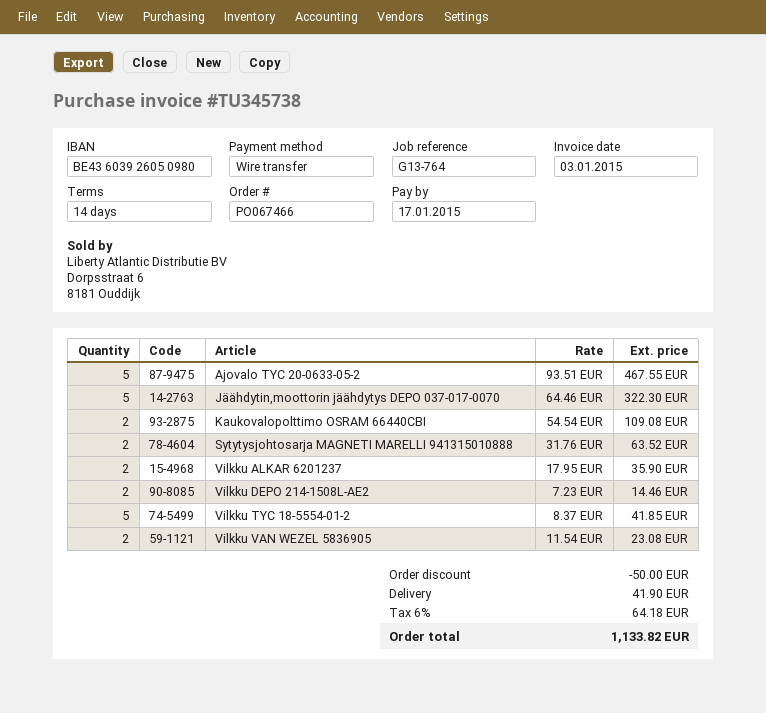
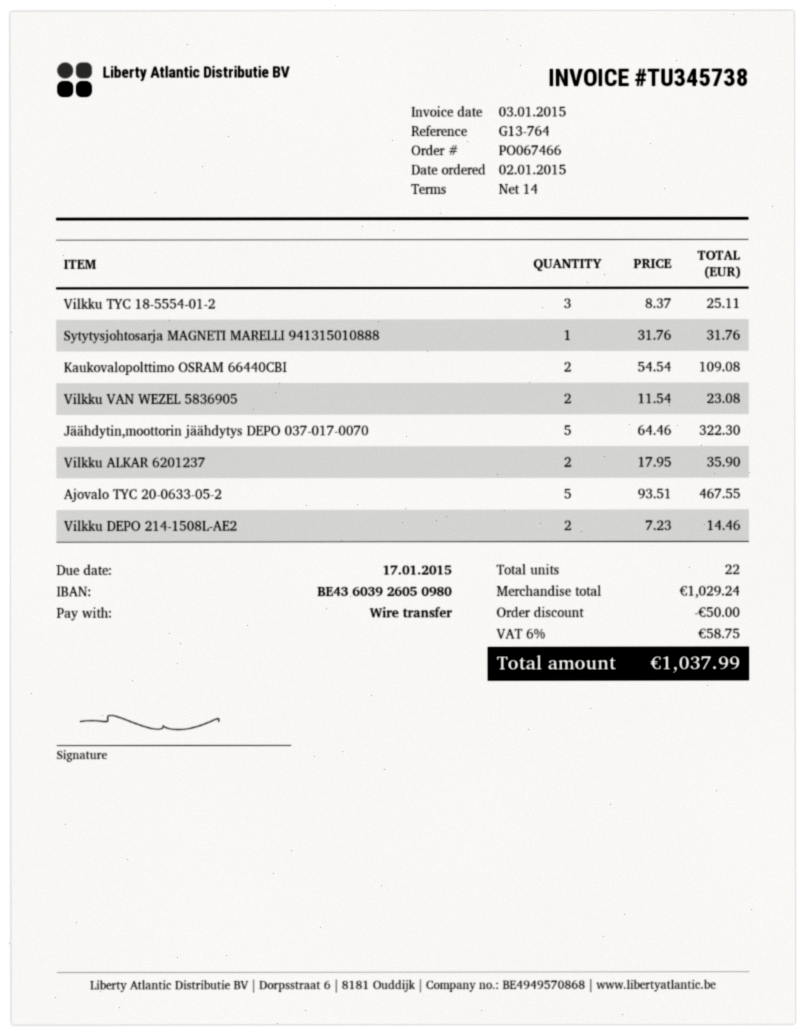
Sytytysjohtosarja MAGNETI MARELLI 941315010888: 2 x 31.76 = 63.52 -> 1 x 31.76 = 31.76
Vilkku TYC 18-5554-01-2: 5 x 8.37 = 41.85 -> 3 x 8.37 = 25.11
shipping: 41.90 -> none
tax: 6% = 64.18 -> 6% = 58.75
total: 1133.82 -> 1037.99

